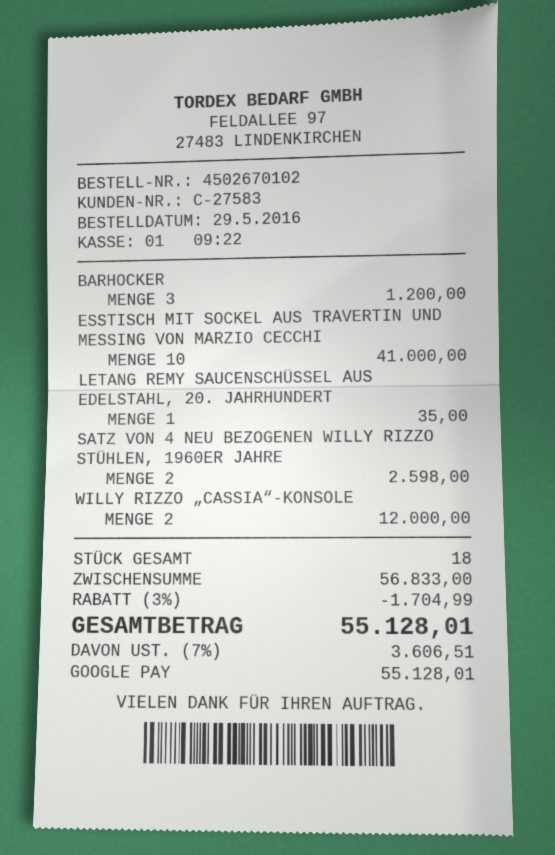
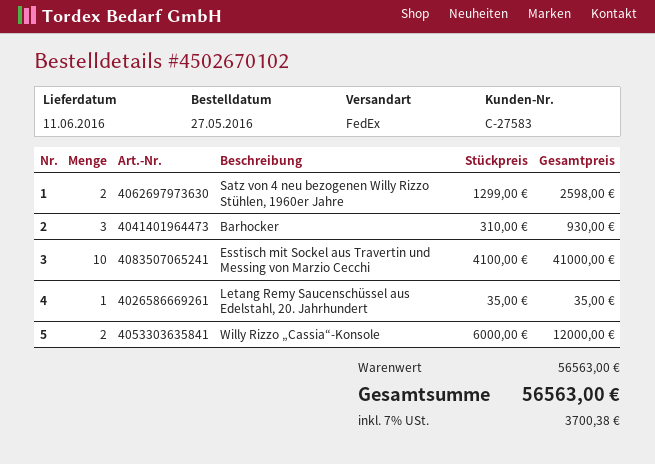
order date: 2016-05-29 -> 2016-05-27
BARHOCKER: 3 for 1200.00 -> 3 for 930.00
subtotal: 56833.00 -> 56563.00
discount: 3% = 1704.99 -> none
tax: 7% = 3606.51 -> 7% = 3700.38
total: 55128.01 -> 56563.00

